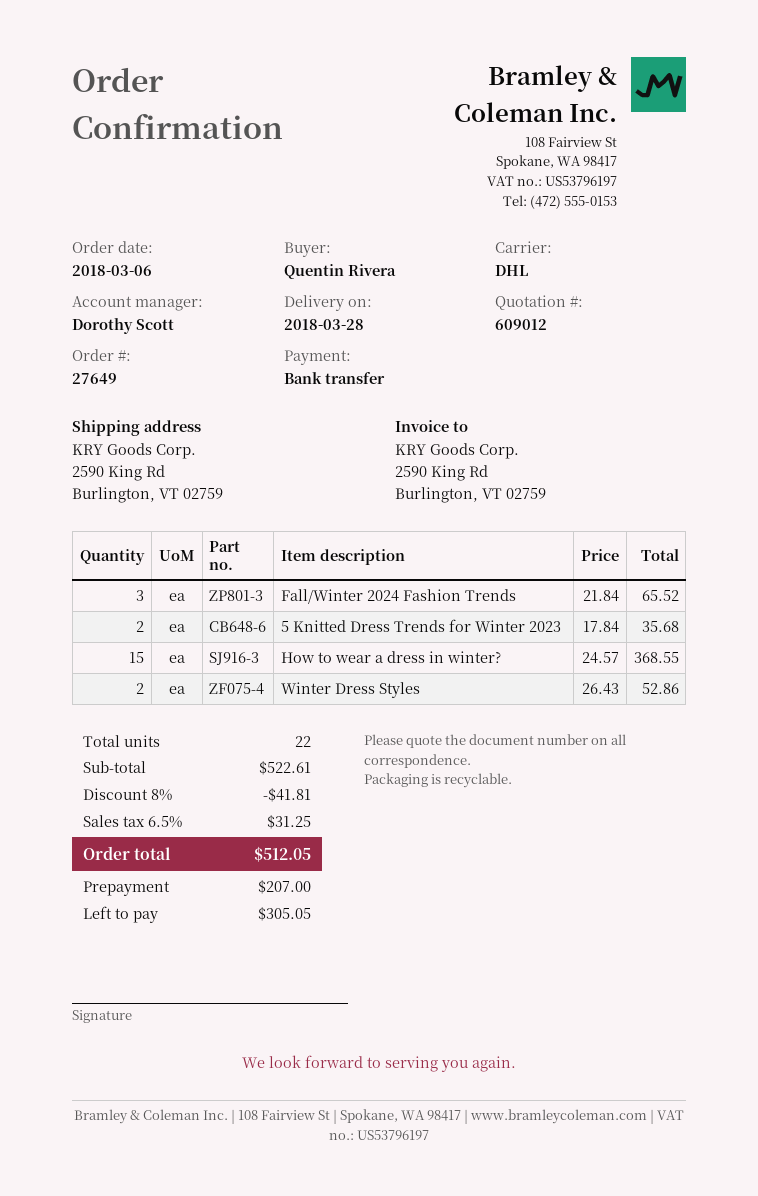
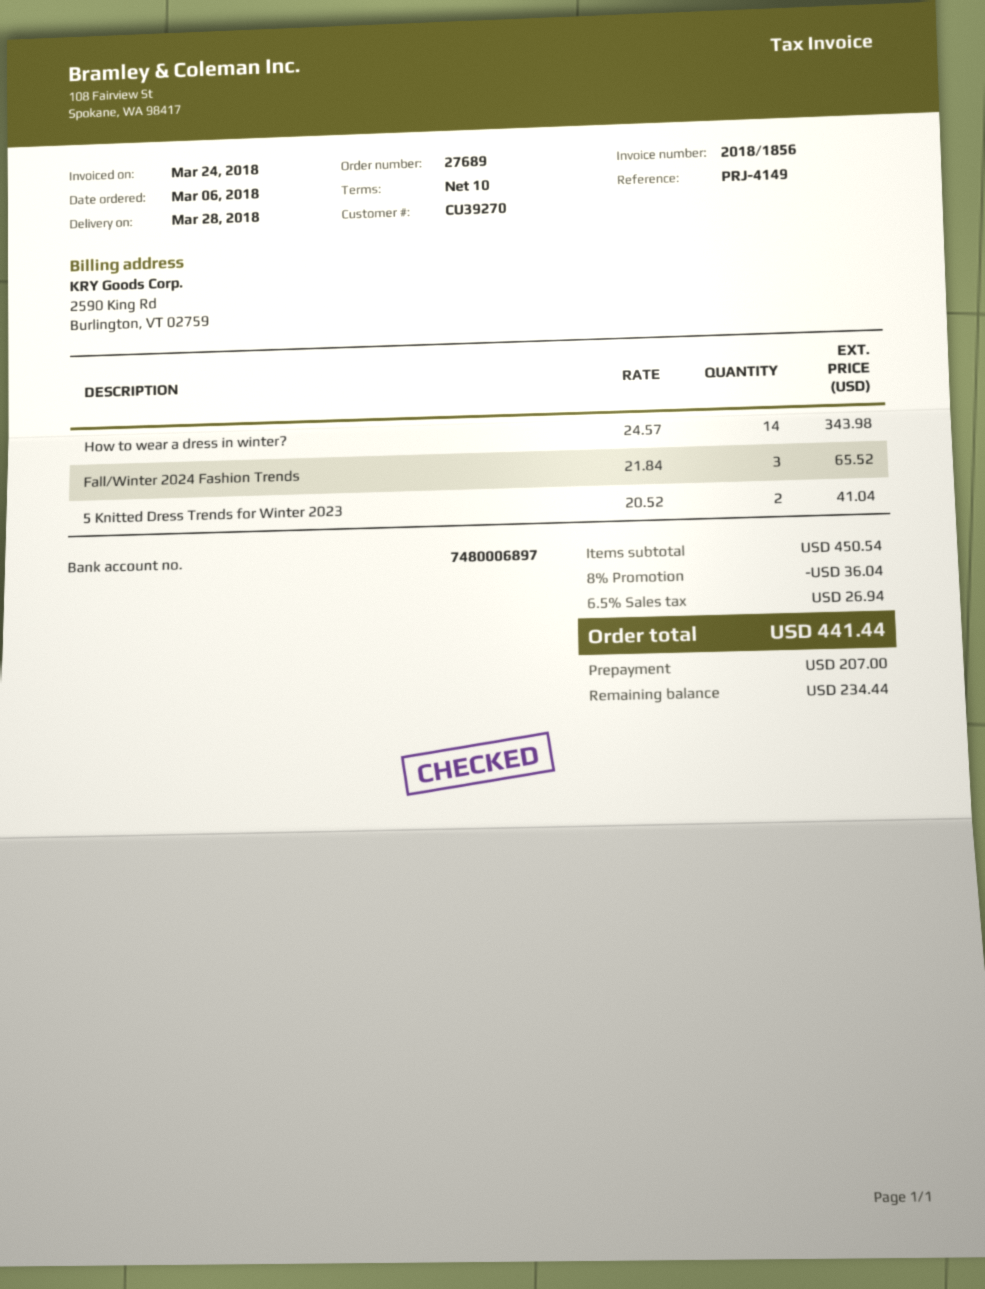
order number: 27649 -> 27689
5 Knitted Dress Trends for Winter 2023: 2 x 17.84 = 35.68 -> 2 x 20.52 = 41.04
How to wear a dress in winter?: 15 x 24.57 = 368.55 -> 14 x 24.57 = 343.98
Winter Dress Styles: 2 x 26.43 = 52.86 -> none
subtotal: 522.61 -> 450.54
discount: 8% = 41.81 -> 8% = 36.04
tax: 6.5% = 31.25 -> 6.5% = 26.94
total: 512.05 -> 441.44
balance: 305.05 -> 234.44

